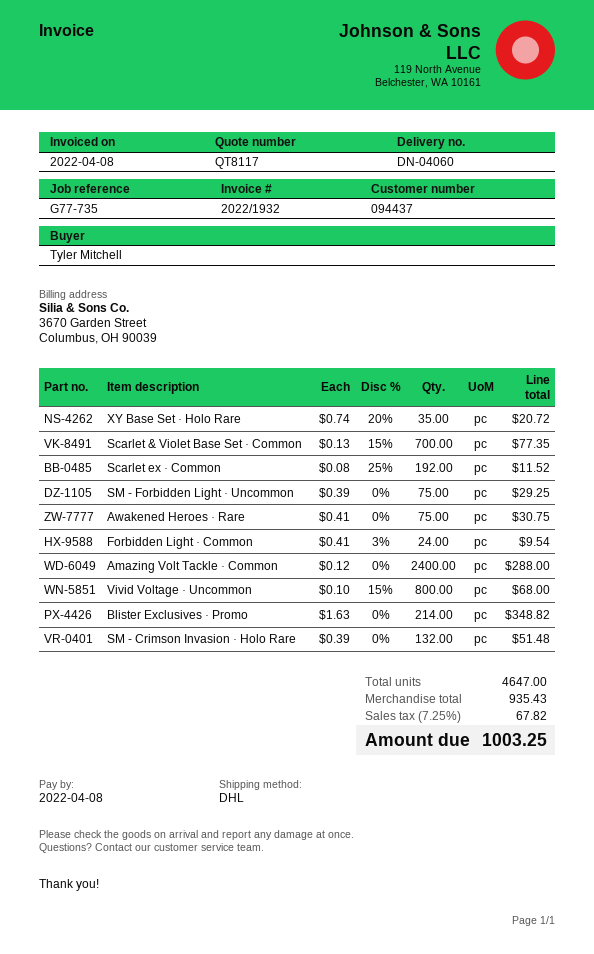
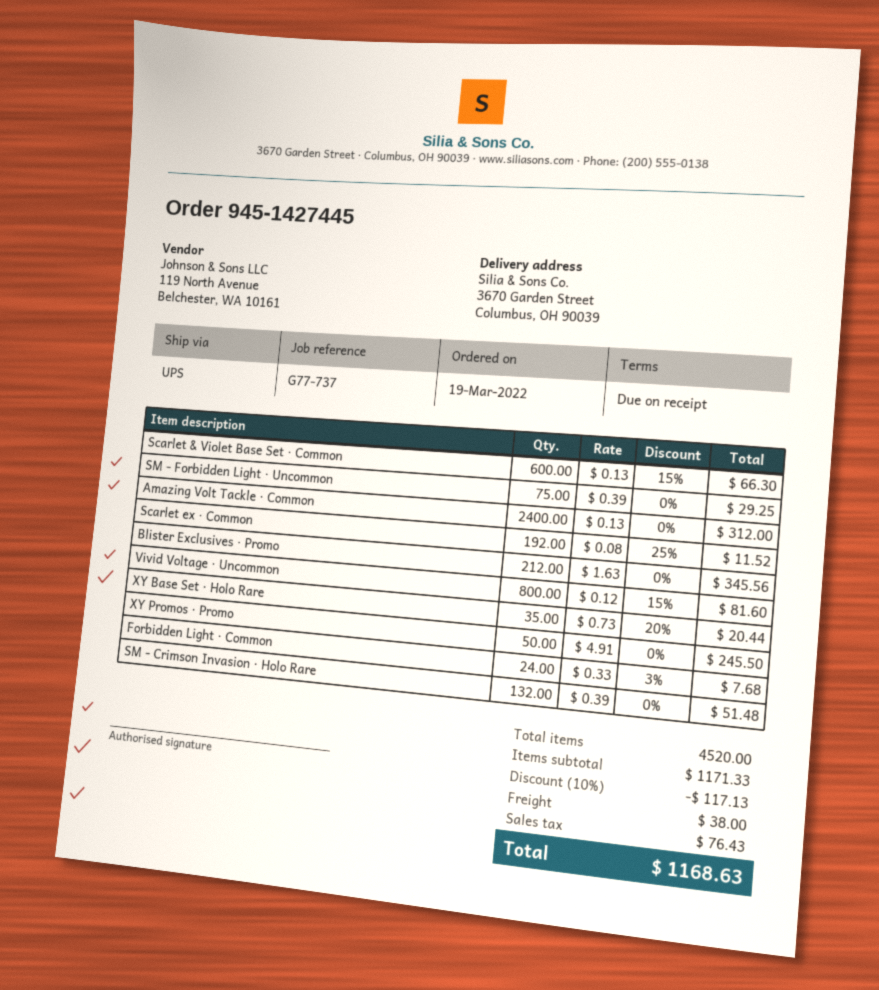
reference: G77-735 -> G77-737
shipping method: DHL -> UPS
XY Base Set · Holo Rare: 35 x 0.74 - 20% = 20.72 -> 35 x 0.73 - 20% = 20.44
Scarlet & Violet Base Set · Common: 700 x 0.13 - 15% = 77.35 -> 600 x 0.13 - 15% = 66.30
Awakened Heroes · Rare: 75 x 0.41 = 30.75 -> none
Forbidden Light · Common: 24 x 0.41 - 3% = 9.54 -> 24 x 0.33 - 3% = 7.68
Amazing Volt Tackle · Common: 2400 x 0.12 = 288.00 -> 2400 x 0.13 = 312.00
Vivid Voltage · Uncommon: 800 x 0.10 - 15% = 68.00 -> 800 x 0.12 - 15% = 81.60
Blister Exclusives · Promo: 214 x 1.63 = 348.82 -> 212 x 1.63 = 345.56
XY Promos · Promo: none -> 50 x 4.91 = 245.50
total quantity: 4647 -> 4520
subtotal: 935.43 -> 1171.33
discount: none -> 10% = 117.13
shipping: none -> 38.00
tax: 67.82 -> 76.43
total: 1003.25 -> 1168.63

